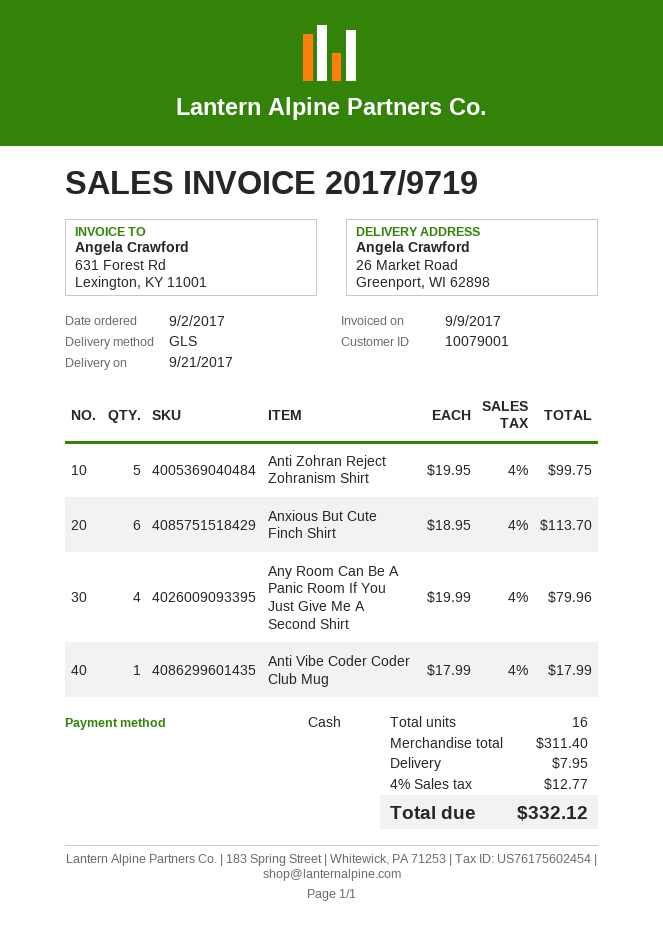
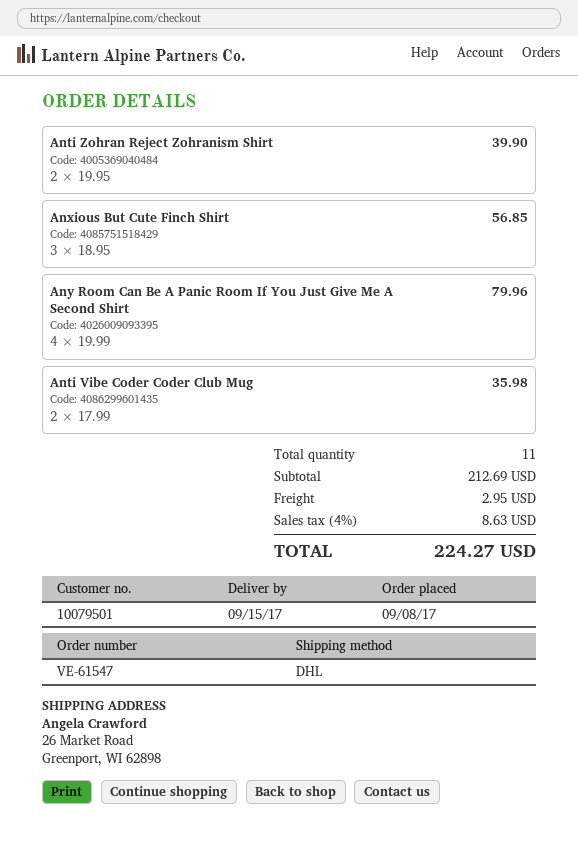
order date: 2017-09-02 -> 2017-09-08
delivery date: 2017-09-21 -> 2017-09-15
customer number: 10079001 -> 10079501
shipping method: GLS -> DHL
Anti Zohran Reject Zohranism Shirt: 5 x 19.95 = 99.75 -> 2 x 19.95 = 39.90
Anxious But Cute Finch Shirt: 6 x 18.95 = 113.70 -> 3 x 18.95 = 56.85
Anti Vibe Coder Coder Club Mug: 1 x 17.99 = 17.99 -> 2 x 17.99 = 35.98
total quantity: 16 -> 11
subtotal: 311.40 -> 212.69
shipping: 7.95 -> 2.95
tax: 4% = 12.77 -> 4% = 8.63
total: 332.12 -> 224.27

